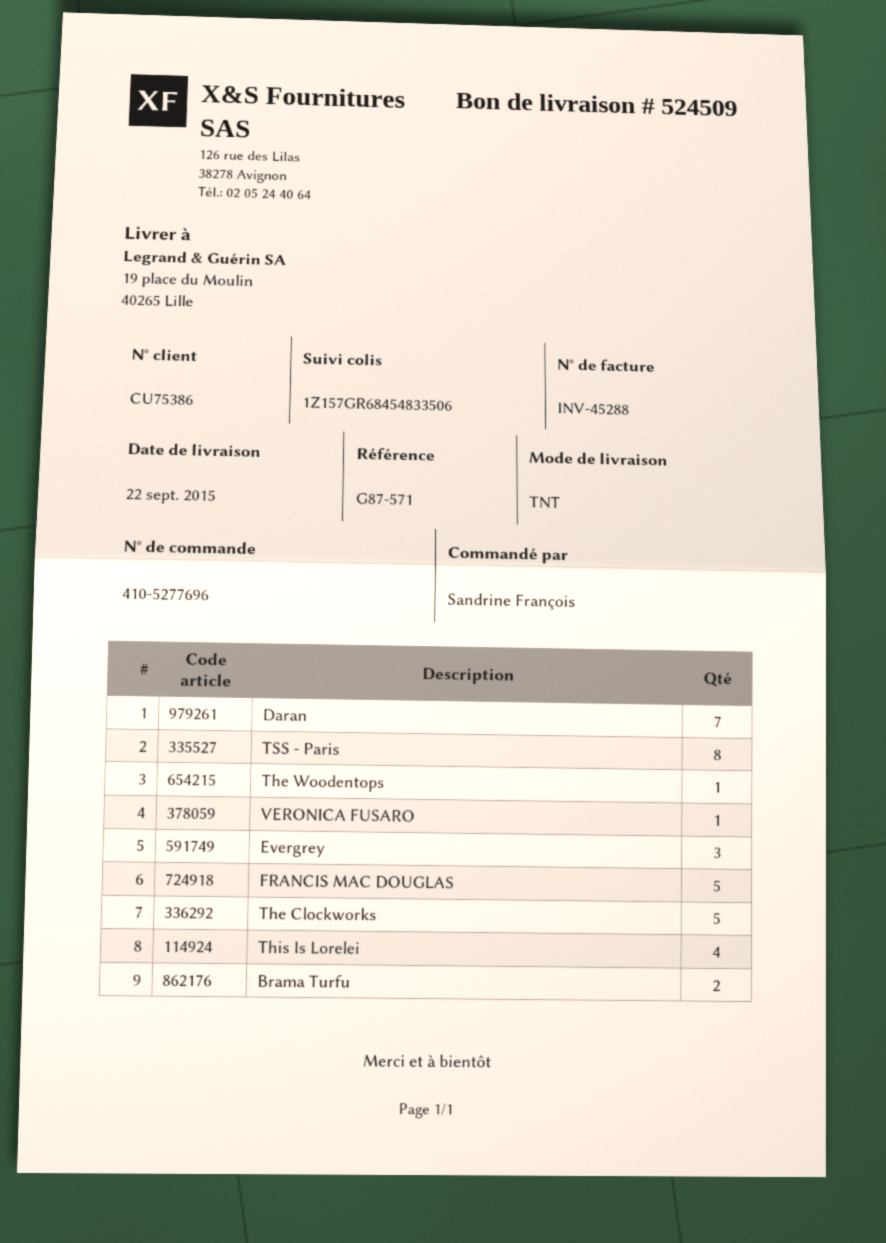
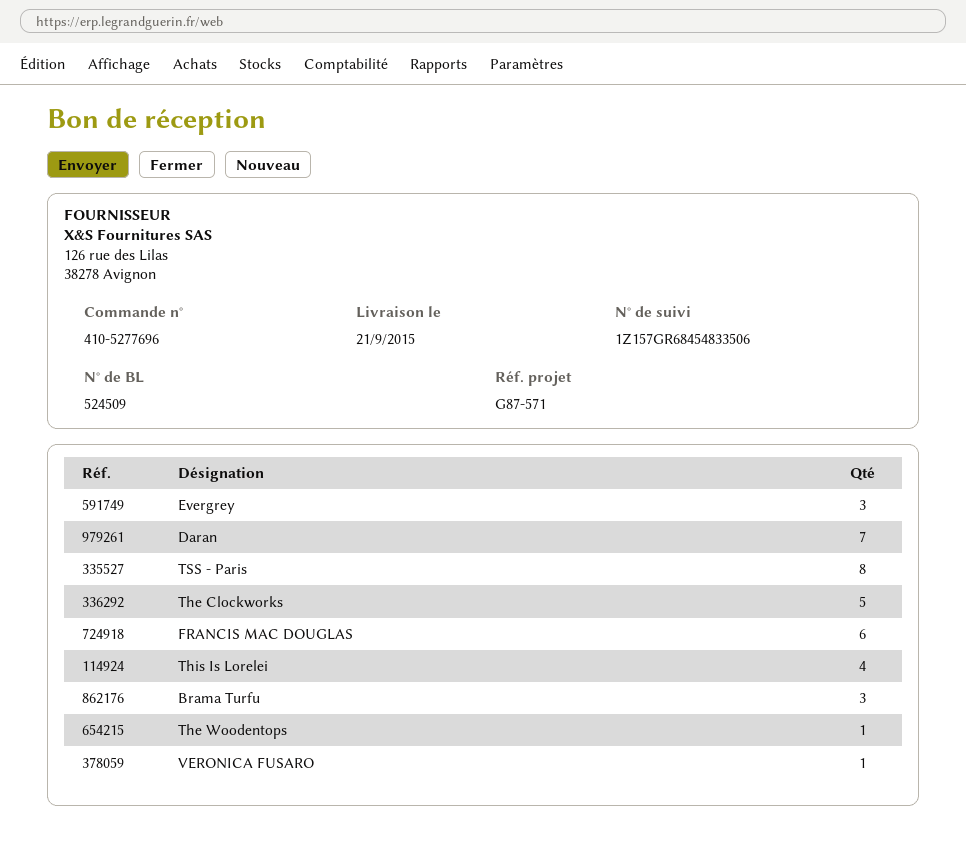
delivery date: 2015-09-22 -> 2015-09-21
FRANCIS MAC DOUGLAS: 5 -> 6
Brama Turfu: 2 -> 3

